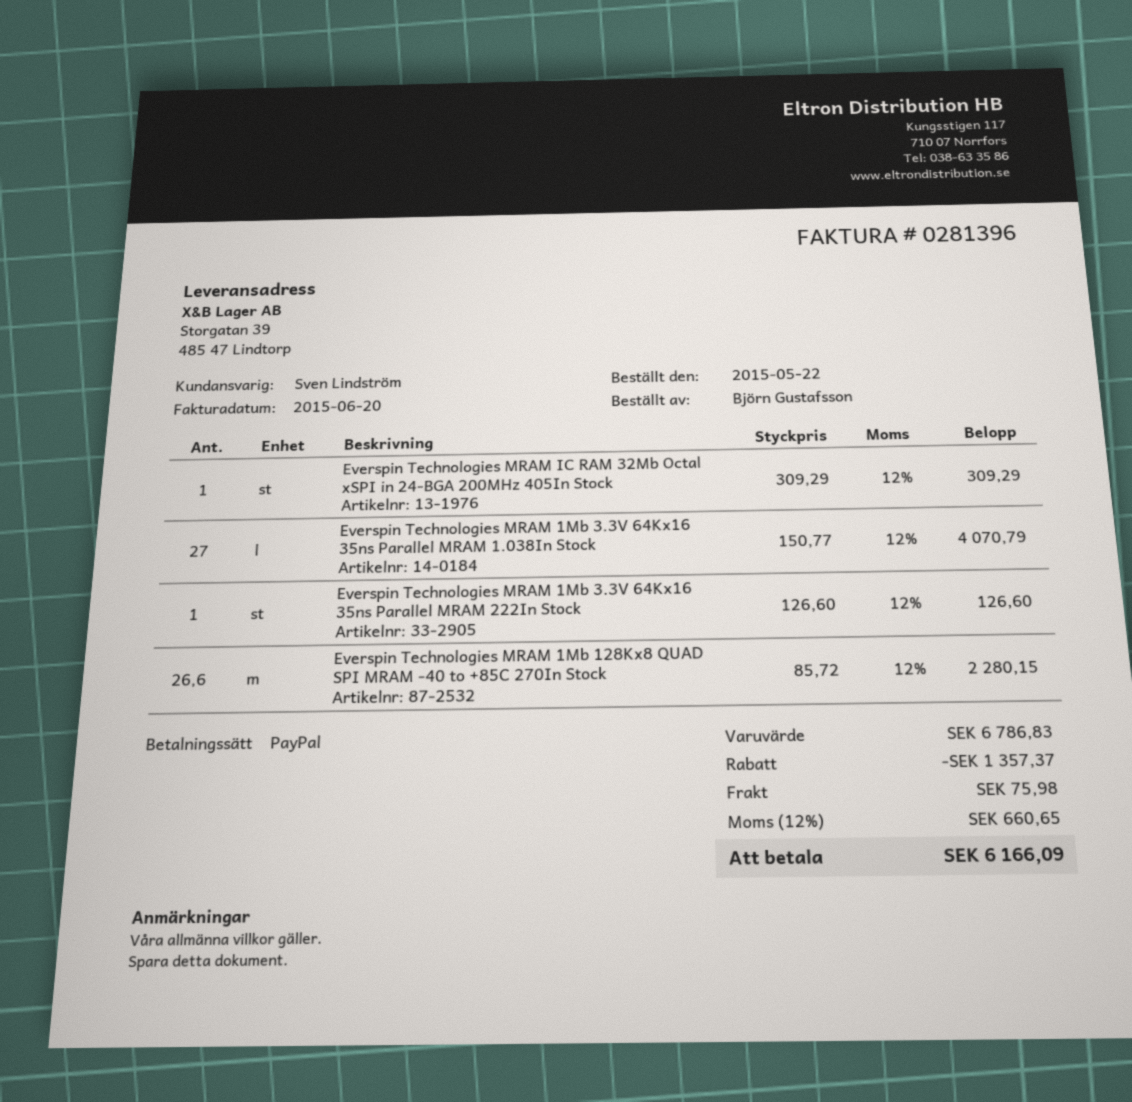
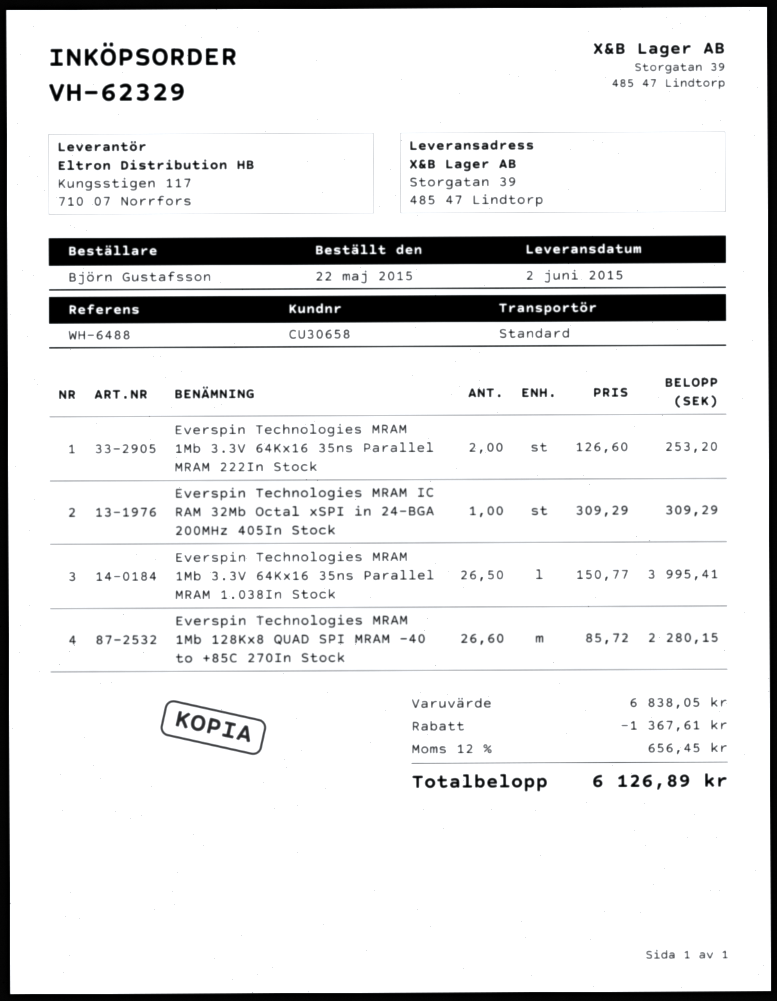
Everspin Technologies MRAM 1Mb 3.3V 64Kx16 35ns Parallel MRAM 1.038In Stock: 27 x 150.77 = 4070.79 -> 26.5 x 150.77 = 3995.41
Everspin Technologies MRAM 1Mb 3.3V 64Kx16 35ns Parallel MRAM 222In Stock: 1 x 126.60 = 126.60 -> 2 x 126.60 = 253.20
subtotal: 6786.83 -> 6838.05
discount: 1357.37 -> 1367.61
shipping: 75.98 -> none
tax: 12% = 660.65 -> 12% = 656.45
total: 6166.09 -> 6126.89

